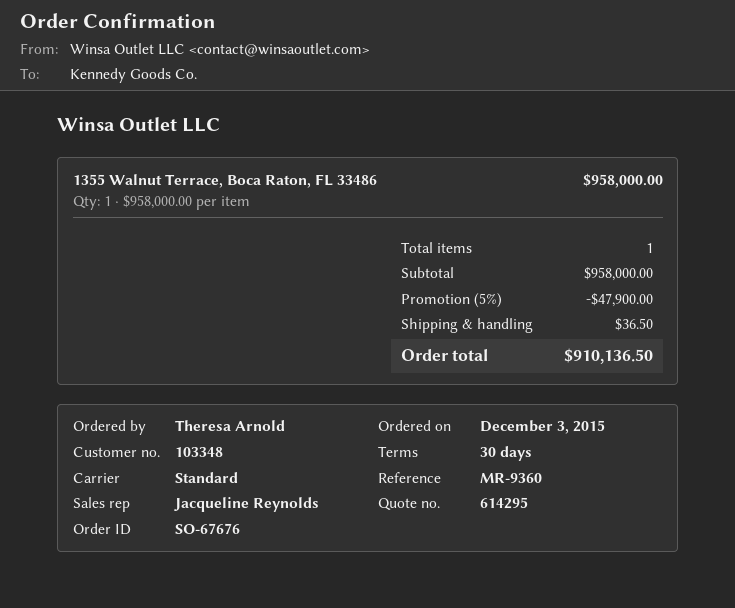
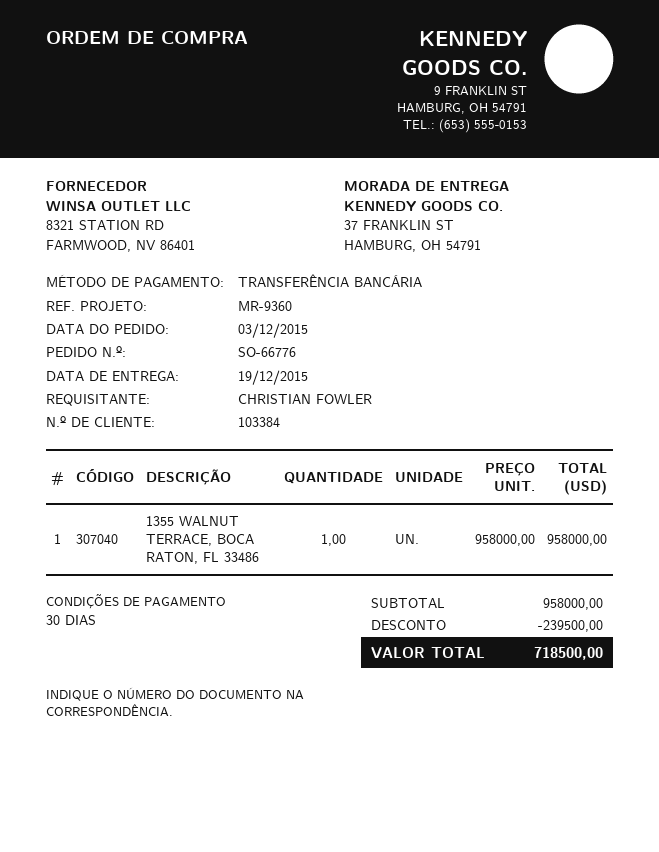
order number: SO-67676 -> SO-66776
customer number: 103348 -> 103384
ordered by: Theresa Arnold -> CHRISTIAN FOWLER
discount: 47900.00 -> 239500.00
shipping: 36.50 -> none
total: 910136.50 -> 718500.00

